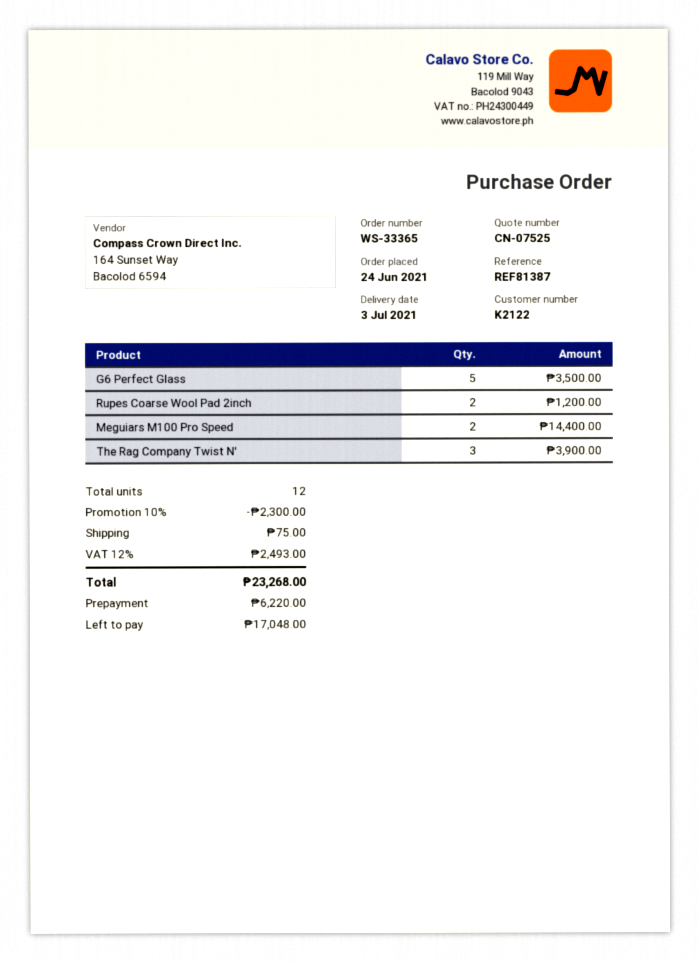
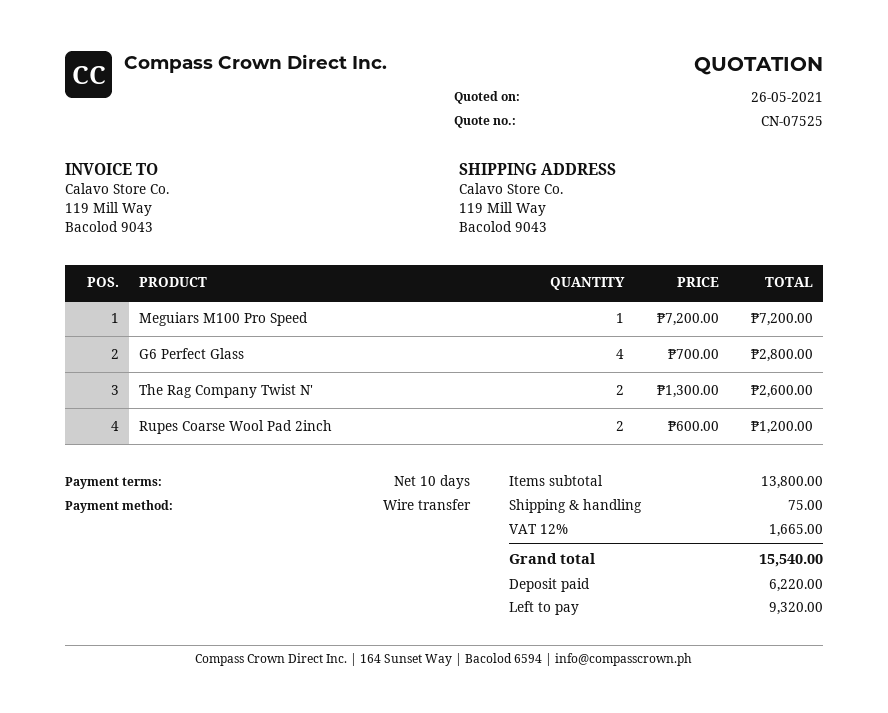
G6 Perfect Glass: 5 for 3500.00 -> 4 for 2800.00
Meguiars M100 Pro Speed: 2 for 14400.00 -> 1 for 7200.00
The Rag Company Twist N': 3 for 3900.00 -> 2 for 2600.00
discount: 10% = 2300.00 -> none
tax: 12% = 2493.00 -> 12% = 1665.00
total: 23268.00 -> 15540.00
balance: 17048.00 -> 9320.00

